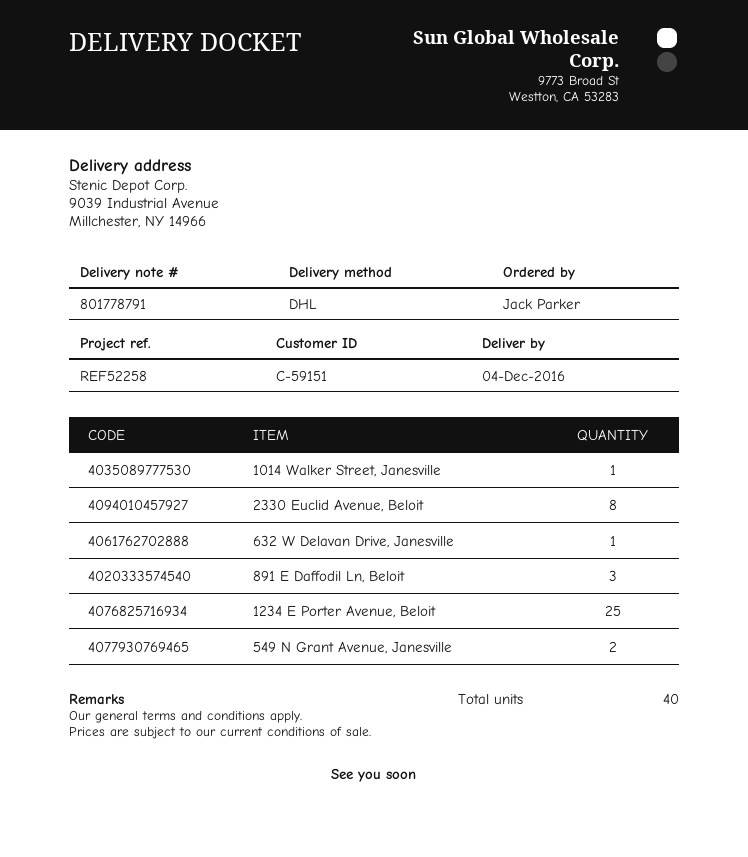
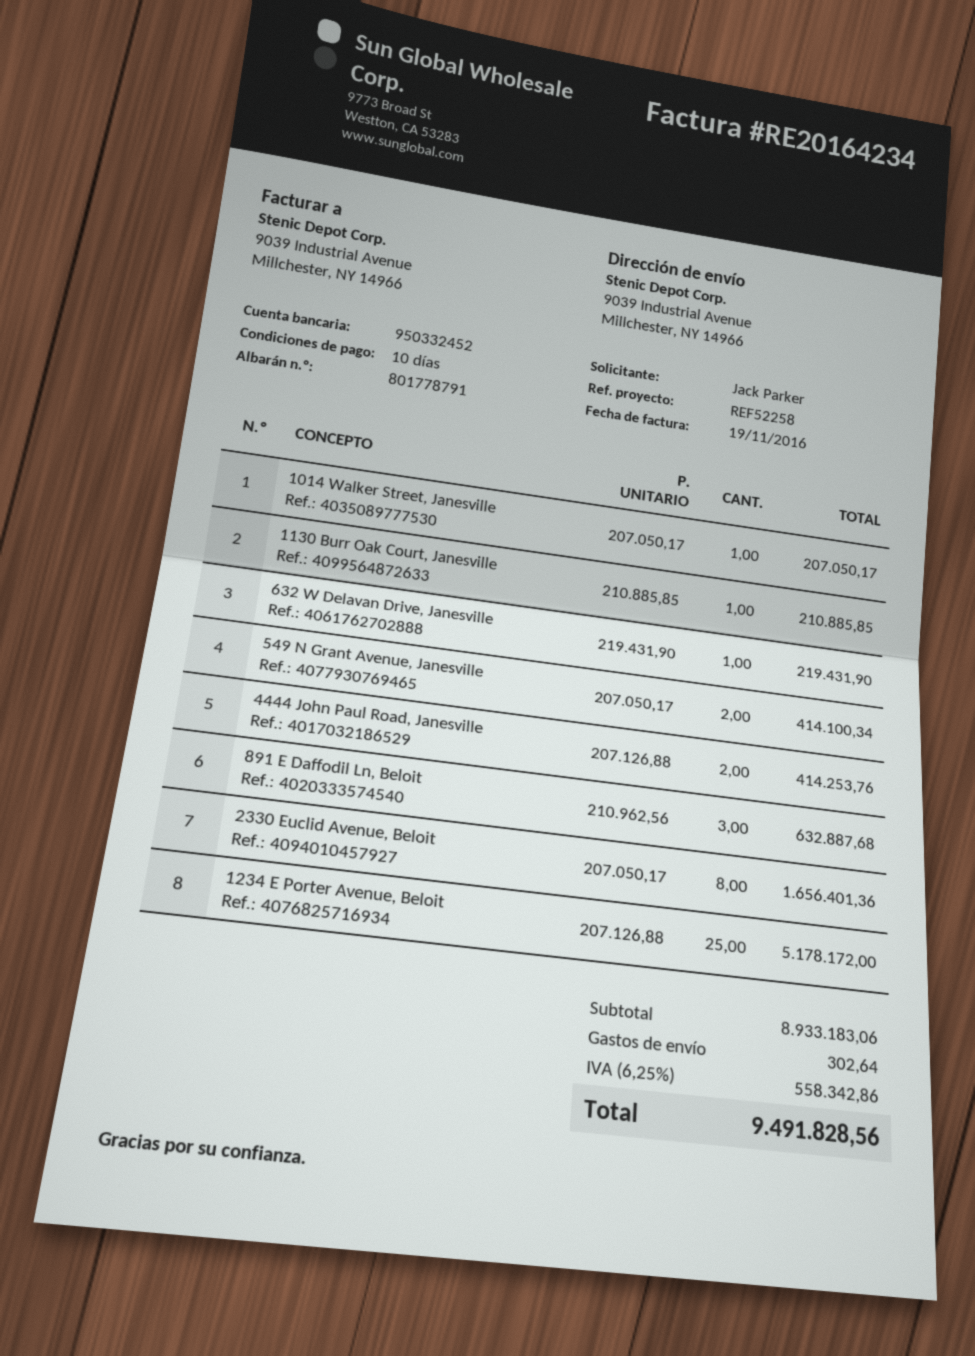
1130 Burr Oak Court, Janesville: none -> 1
4444 John Paul Road, Janesville: none -> 2

